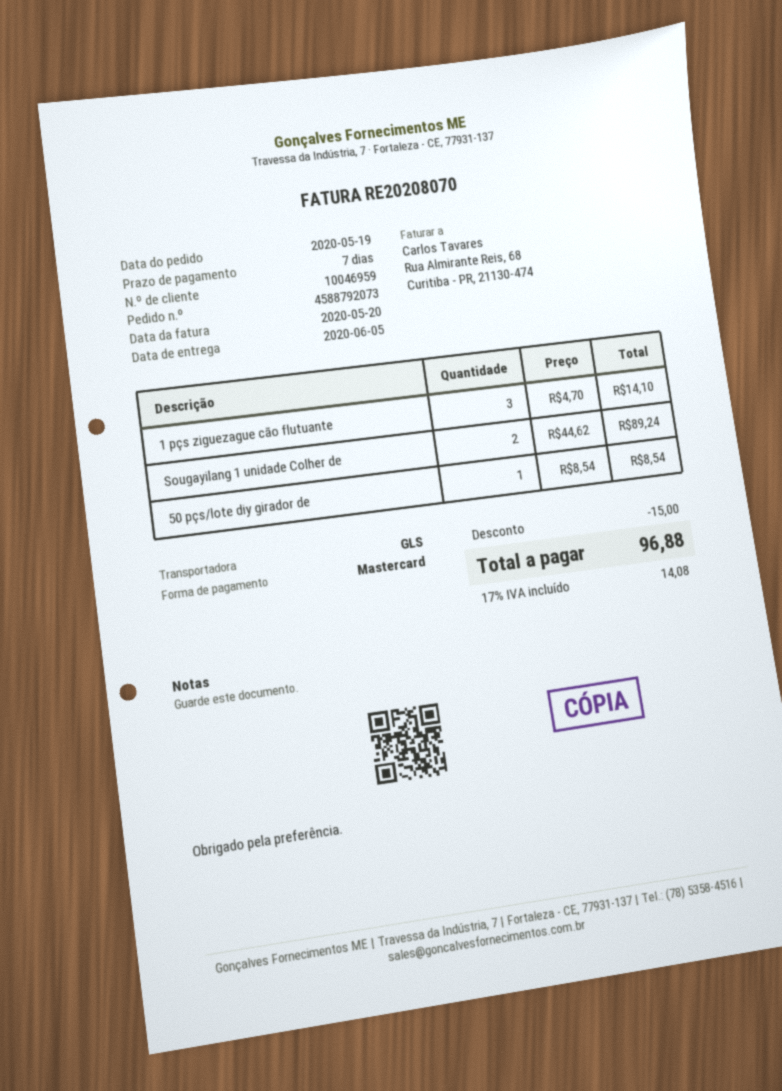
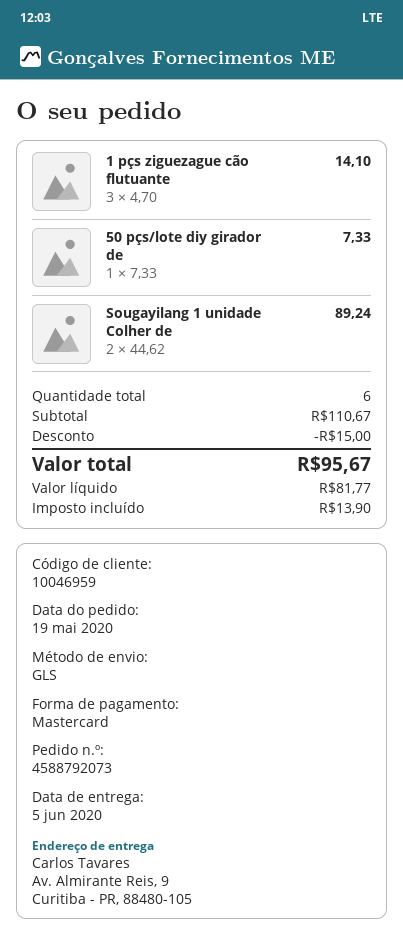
50 pçs/lote diy girador de: 1 x 8.54 = 8.54 -> 1 x 7.33 = 7.33
tax: 14.08 -> 13.90
total: 96.88 -> 95.67

